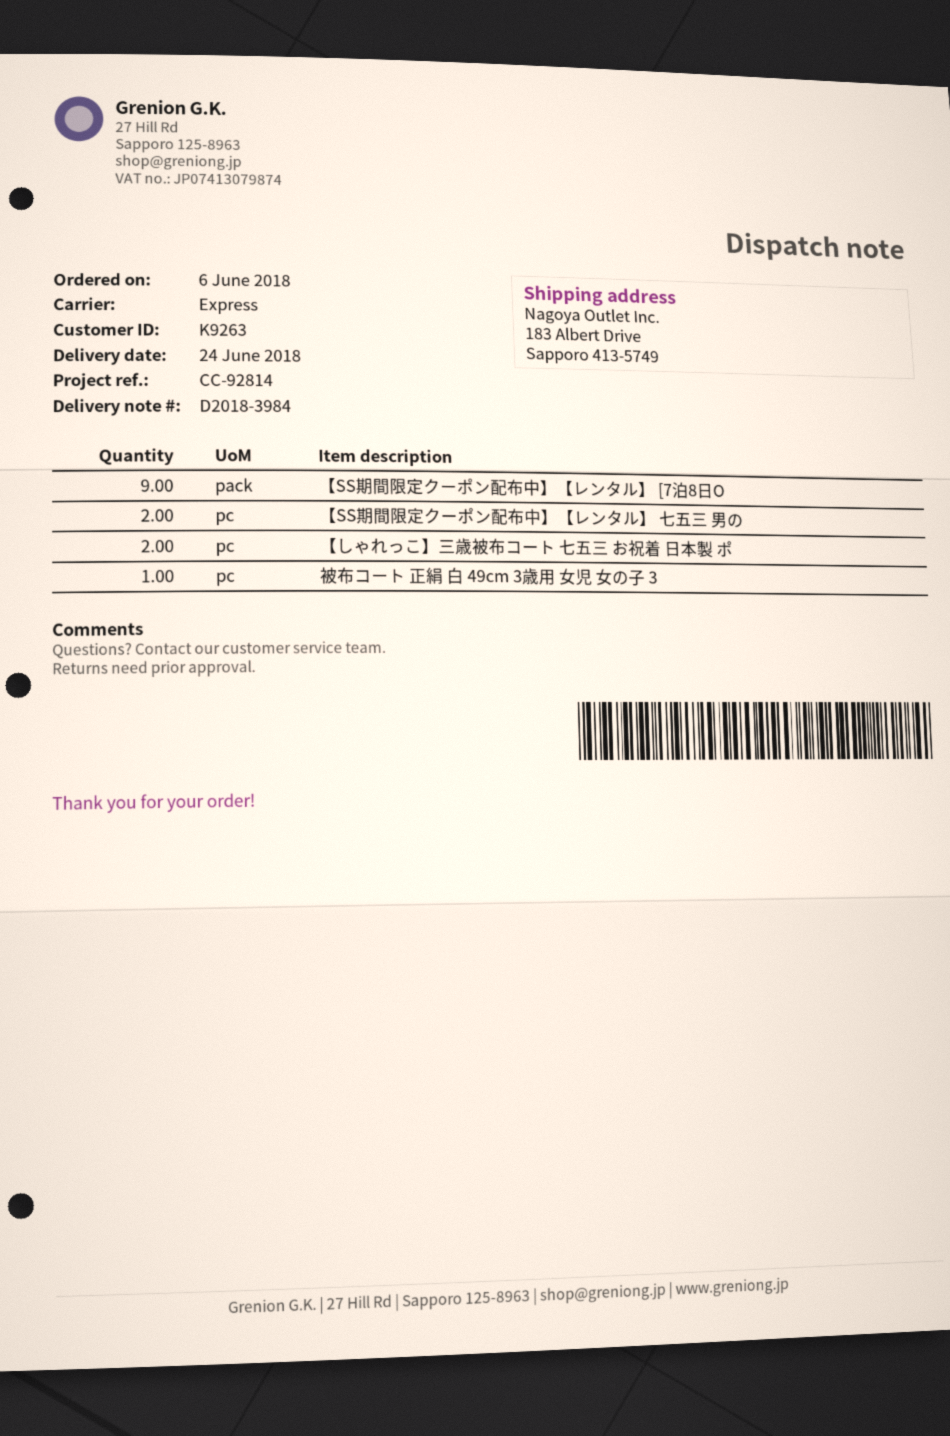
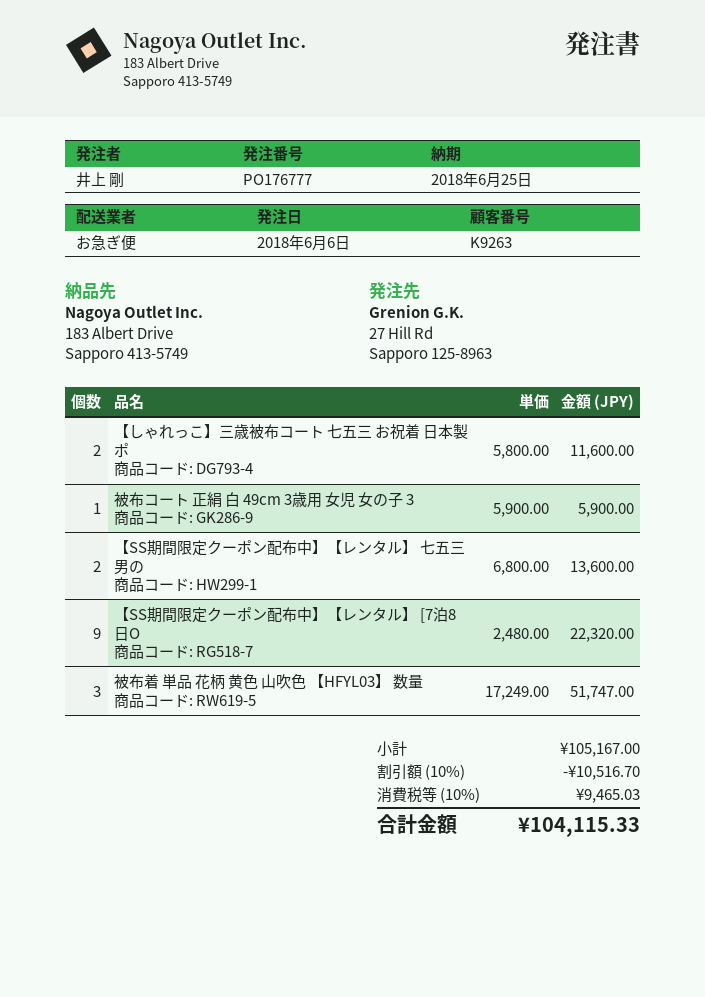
delivery date: 2018-06-24 -> 2018-06-25
被布着 単品 花柄 黄色 山吹色 【HFYL03】 数量: none -> 3

